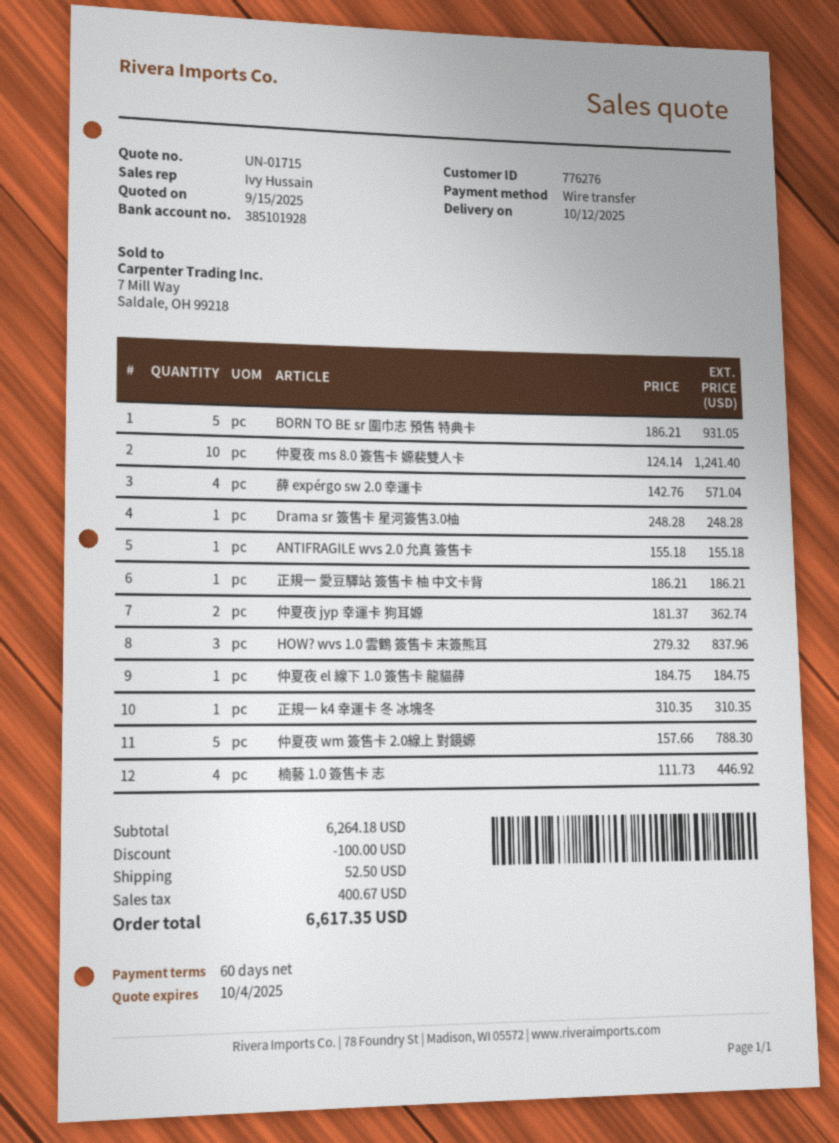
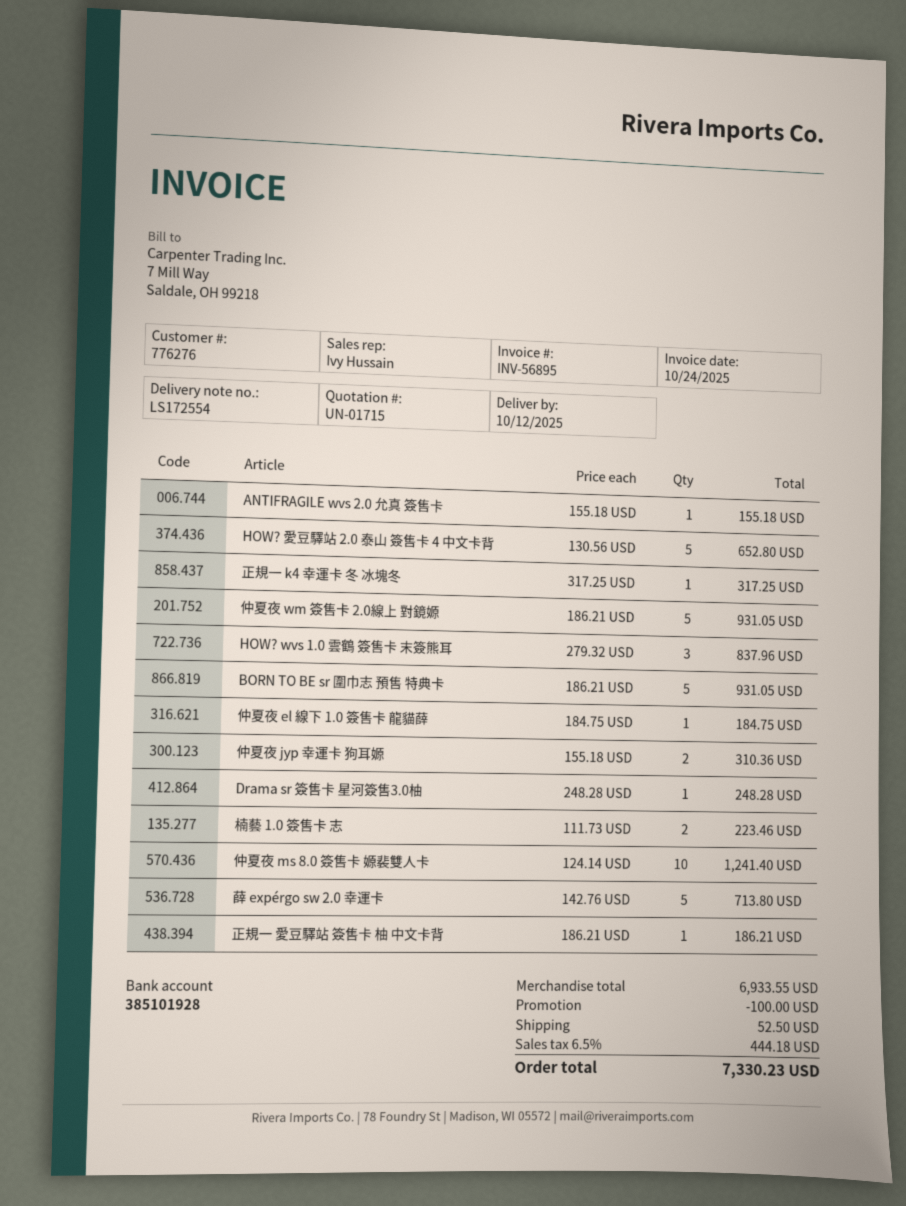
薛 expérgo sw 2.0 幸運卡: 4 x 142.76 = 571.04 -> 5 x 142.76 = 713.80
仲夏夜 jyp 幸運卡 狗耳嫄: 2 x 181.37 = 362.74 -> 2 x 155.18 = 310.36
正規一 k4 幸運卡 冬 冰塊冬: 1 x 310.35 = 310.35 -> 1 x 317.25 = 317.25
仲夏夜 wm 簽售卡 2.0線上 對鏡嫄: 5 x 157.66 = 788.30 -> 5 x 186.21 = 931.05
楠藝 1.0 簽售卡 志: 4 x 111.73 = 446.92 -> 2 x 111.73 = 223.46
HOW? 愛豆驛站 2.0 泰山 簽售卡 4 中文卡背: none -> 5 x 130.56 = 652.80
subtotal: 6264.18 -> 6933.55
tax: 400.67 -> 444.18
total: 6617.35 -> 7330.23

